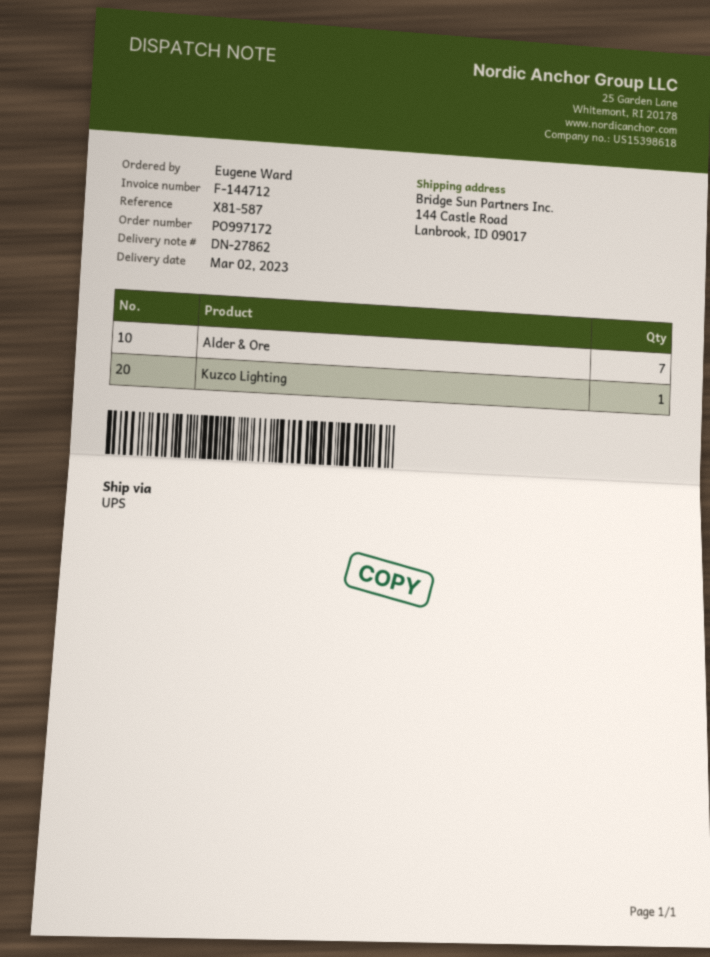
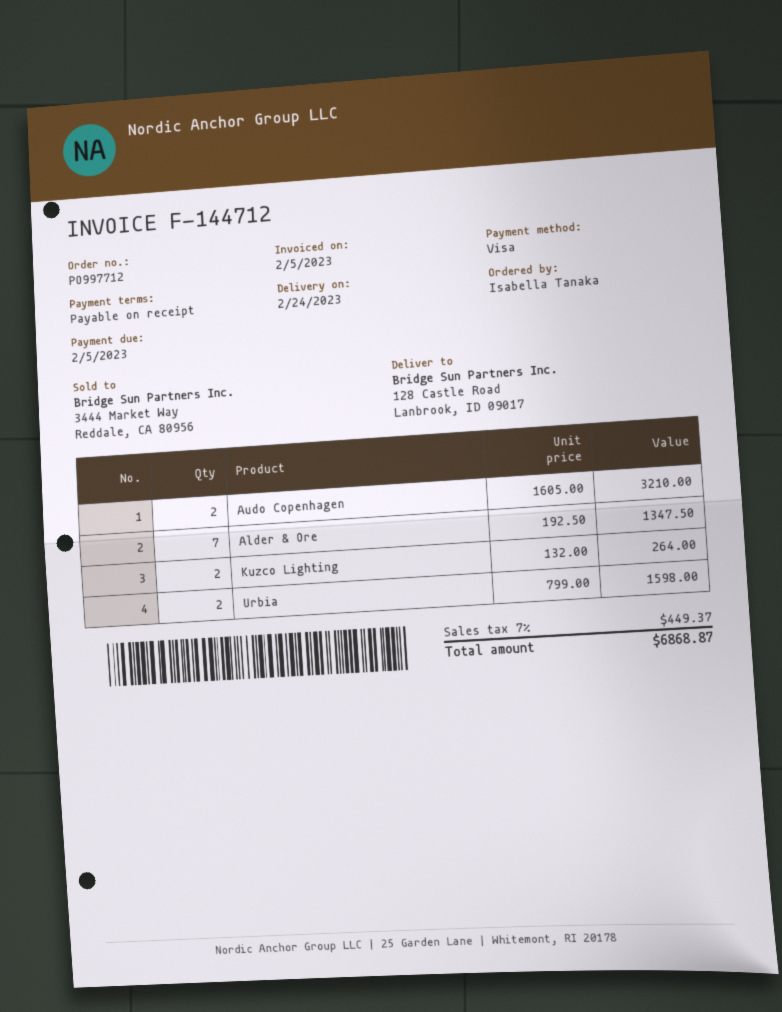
order number: PO997172 -> PO997712
delivery date: 2023-03-02 -> 2023-02-24
ordered by: Eugene Ward -> Isabella Tanaka
ship to: 144 Castle Road, Lanbrook, ID 09017 -> 128 Castle Road, Lanbrook, ID 09017
Kuzco Lighting: 1 -> 2
Audo Copenhagen: none -> 2
Urbia: none -> 2

